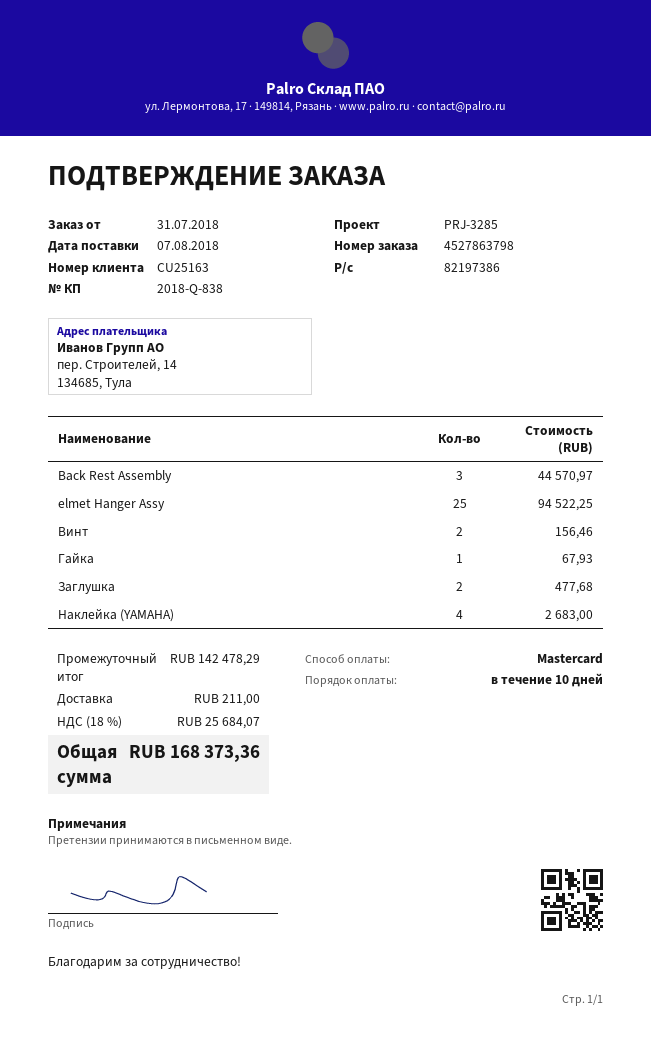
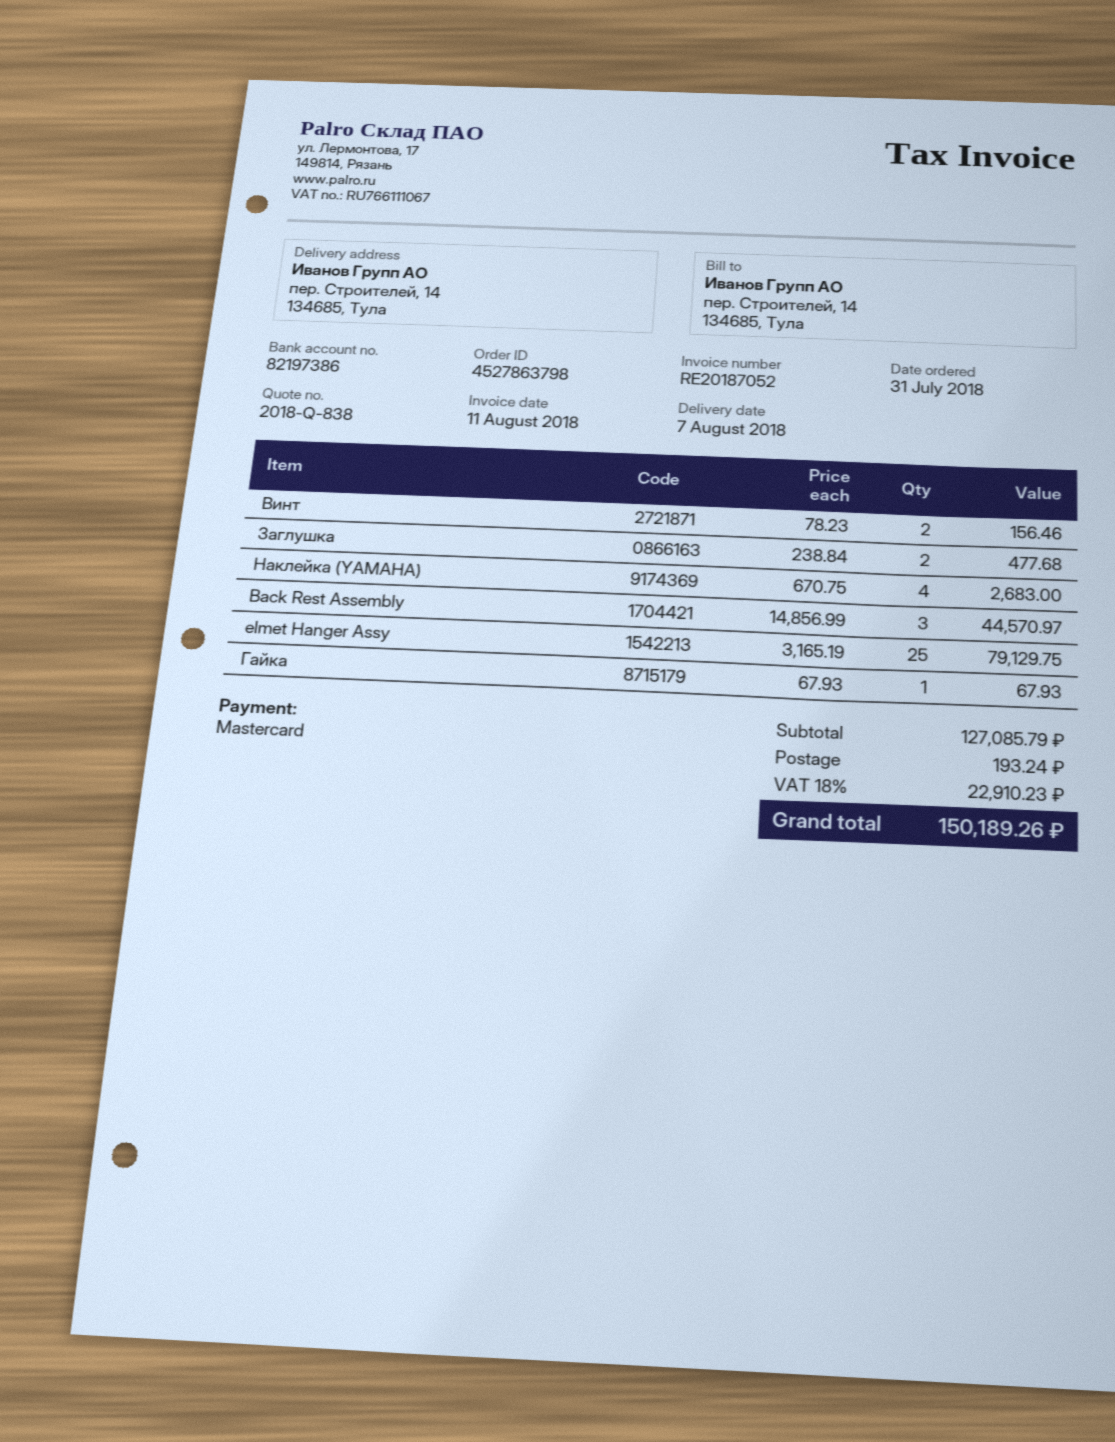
elmet Hanger Assy: 25 for 94522.25 -> 25 for 79129.75
subtotal: 142478.29 -> 127085.79
shipping: 211.00 -> 193.24
tax: 18% = 25684.07 -> 18% = 22910.23
total: 168373.36 -> 150189.26

